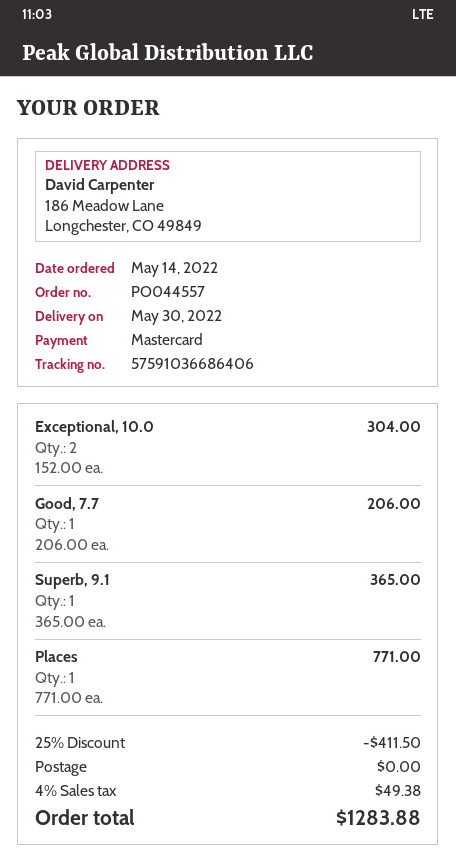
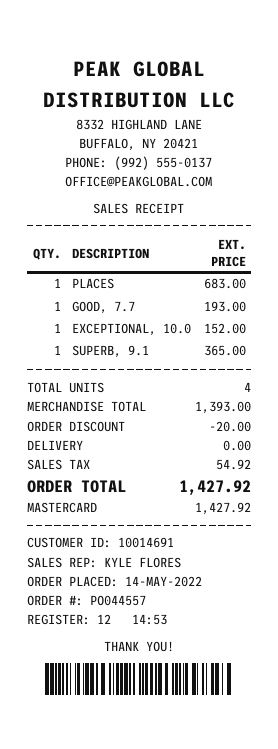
Exceptional, 10.0: 2 for 304.00 -> 1 for 152.00
Good, 7.7: 1 for 206.00 -> 1 for 193.00
Places: 1 for 771.00 -> 1 for 683.00
discount: 411.50 -> 20.00
tax: 49.38 -> 54.92
total: 1283.88 -> 1427.92

